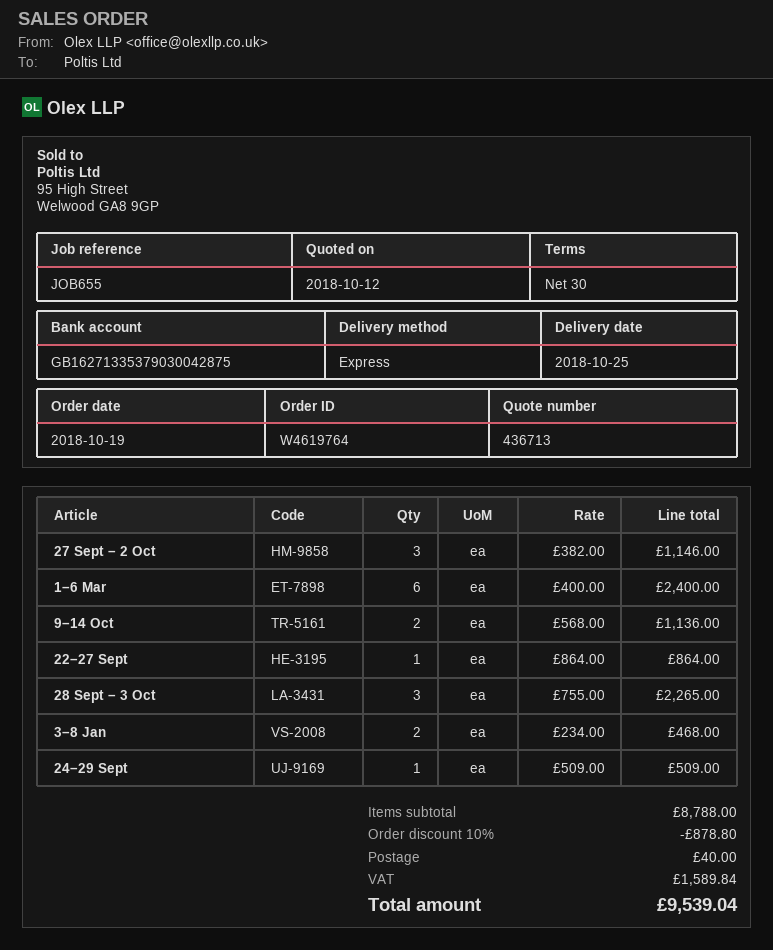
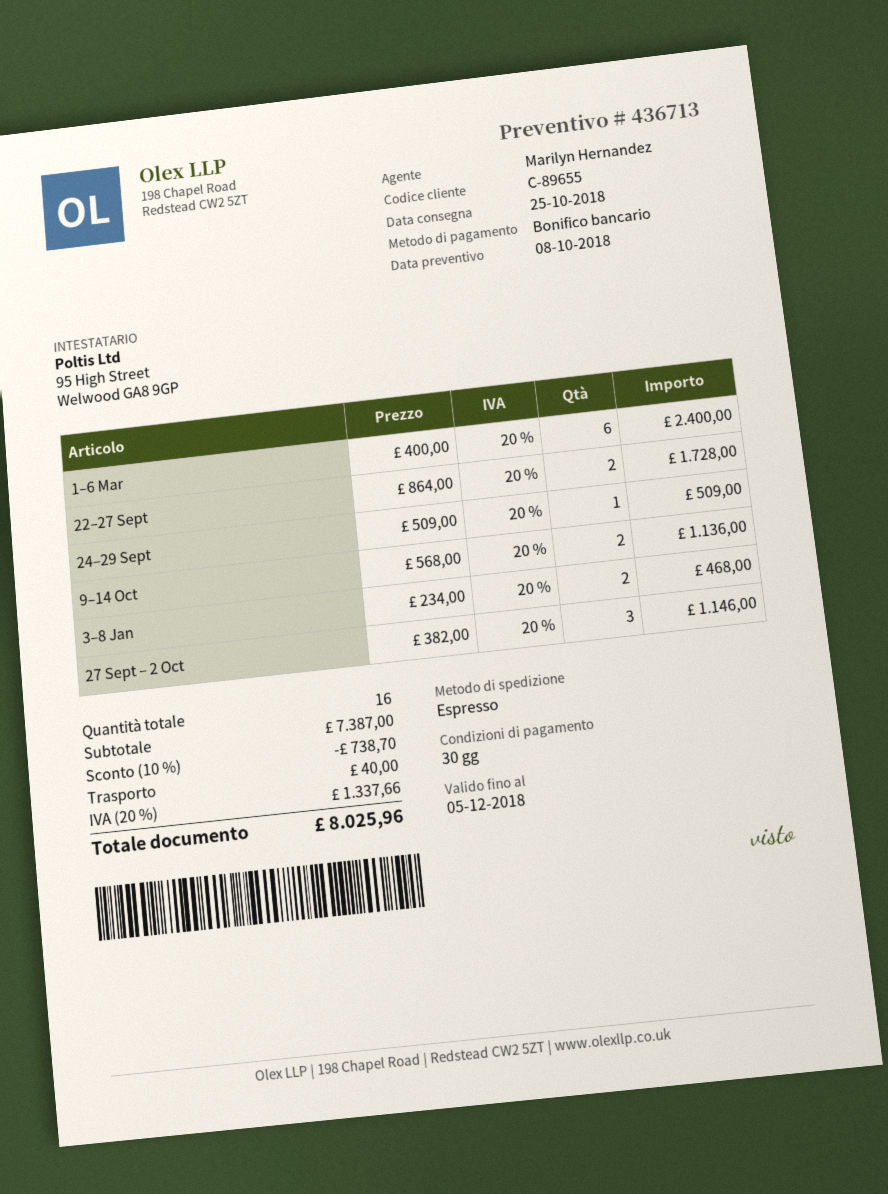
quote date: 2018-10-12 -> 2018-10-08
22–27 Sept: 1 x 864.00 = 864.00 -> 2 x 864.00 = 1728.00
28 Sept – 3 Oct: 3 x 755.00 = 2265.00 -> none
subtotal: 8788.00 -> 7387.00
discount: 10% = 878.80 -> 10% = 738.70
tax: 1589.84 -> 1337.66
total: 9539.04 -> 8025.96

